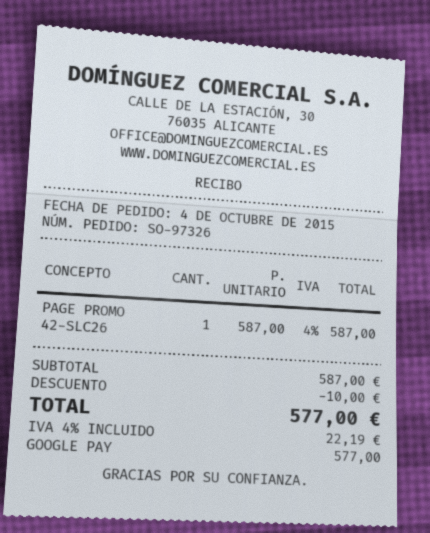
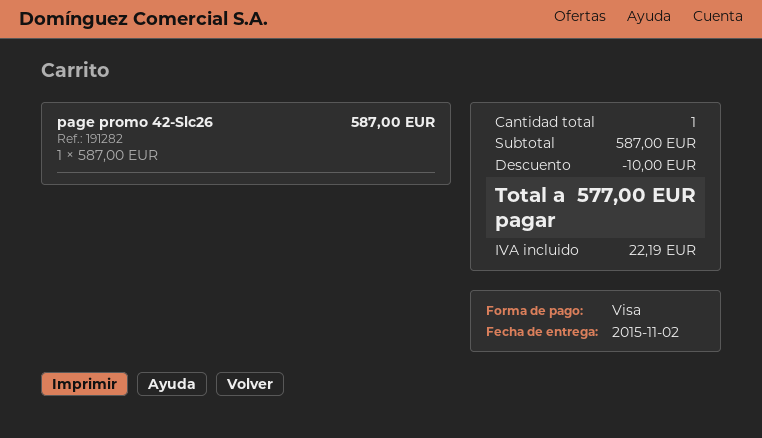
payment method: Google Pay -> Visa

